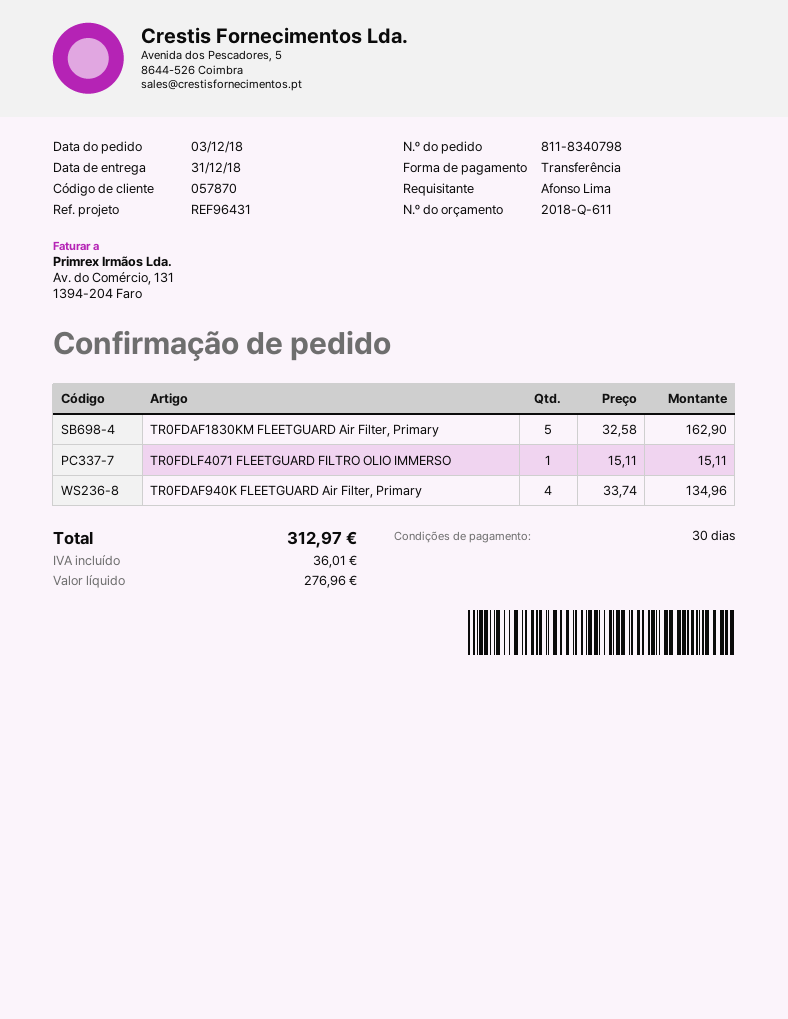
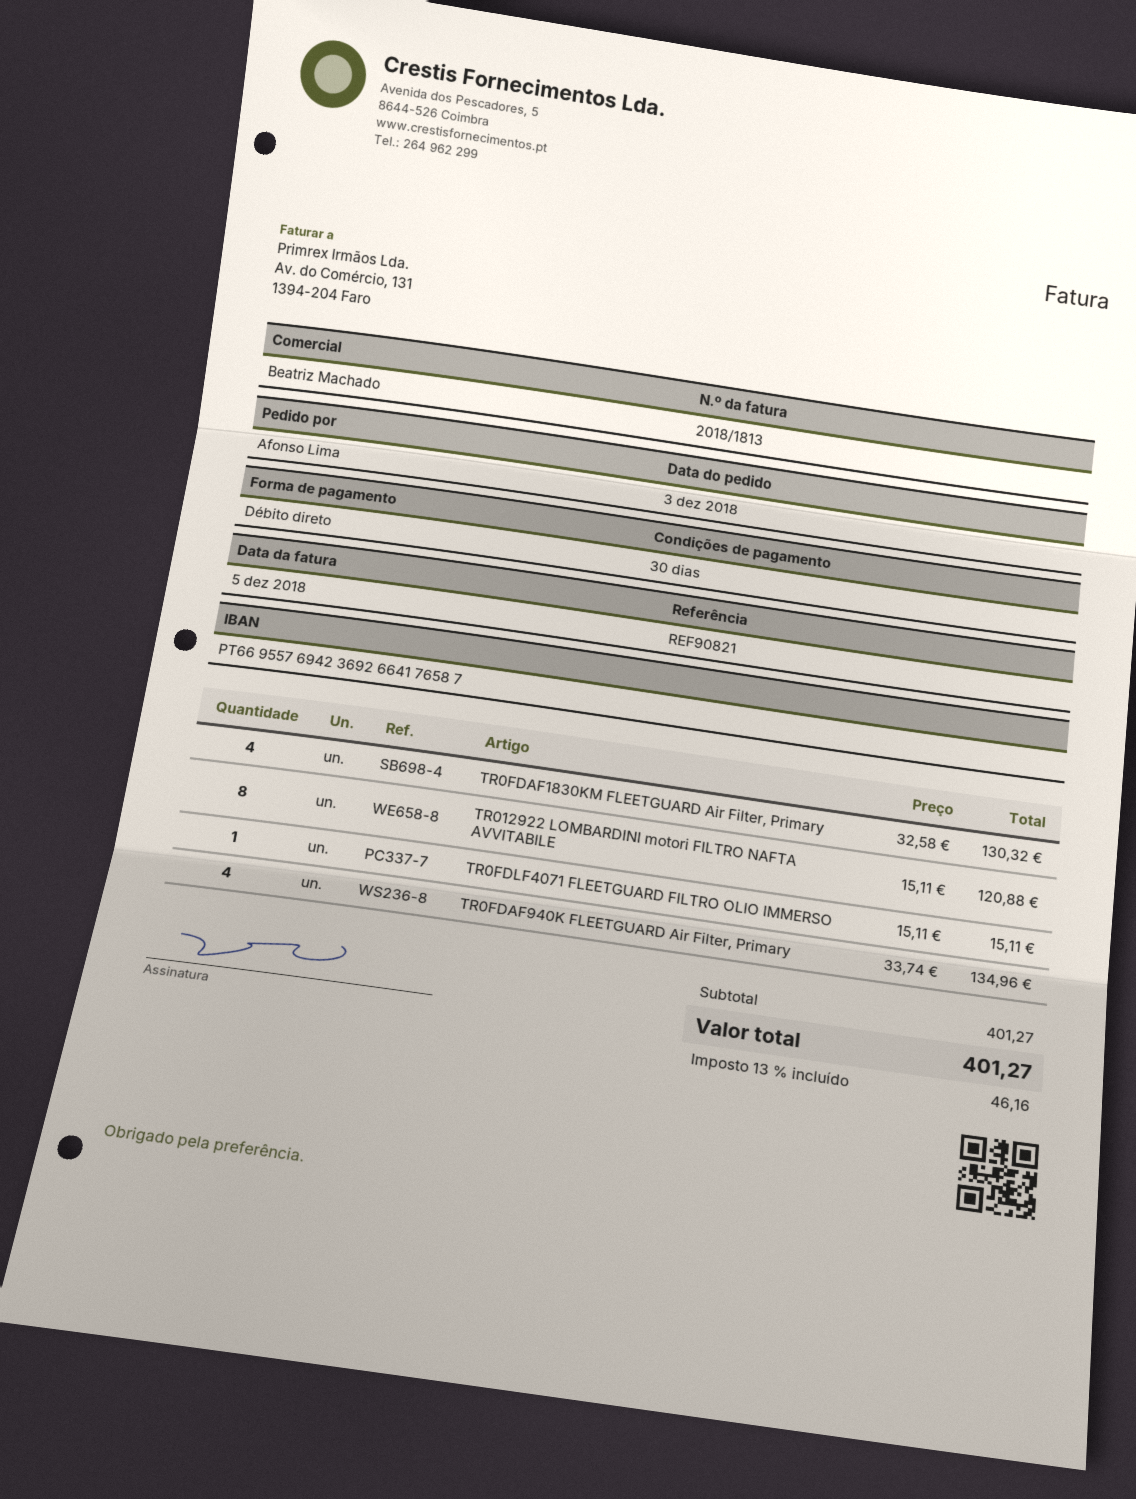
reference: REF96431 -> REF90821
payment method: bank transfer -> direct debit
TR0FDAF1830KM FLEETGUARD Air Filter, Primary: 5 x 32.58 = 162.90 -> 4 x 32.58 = 130.32
TR012922 LOMBARDINI motori FILTRO NAFTA AVVITABILE: none -> 8 x 15.11 = 120.88
tax: 36.01 -> 46.16
total: 312.97 -> 401.27

